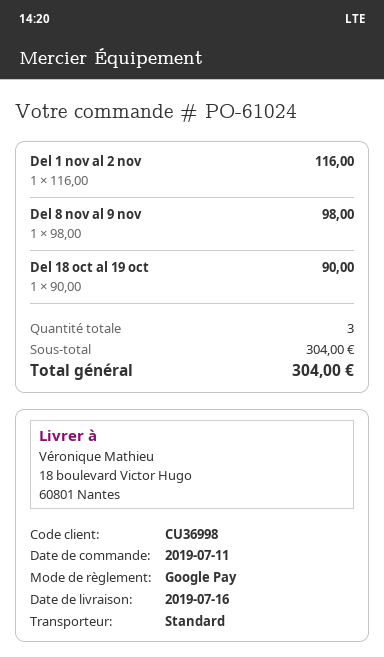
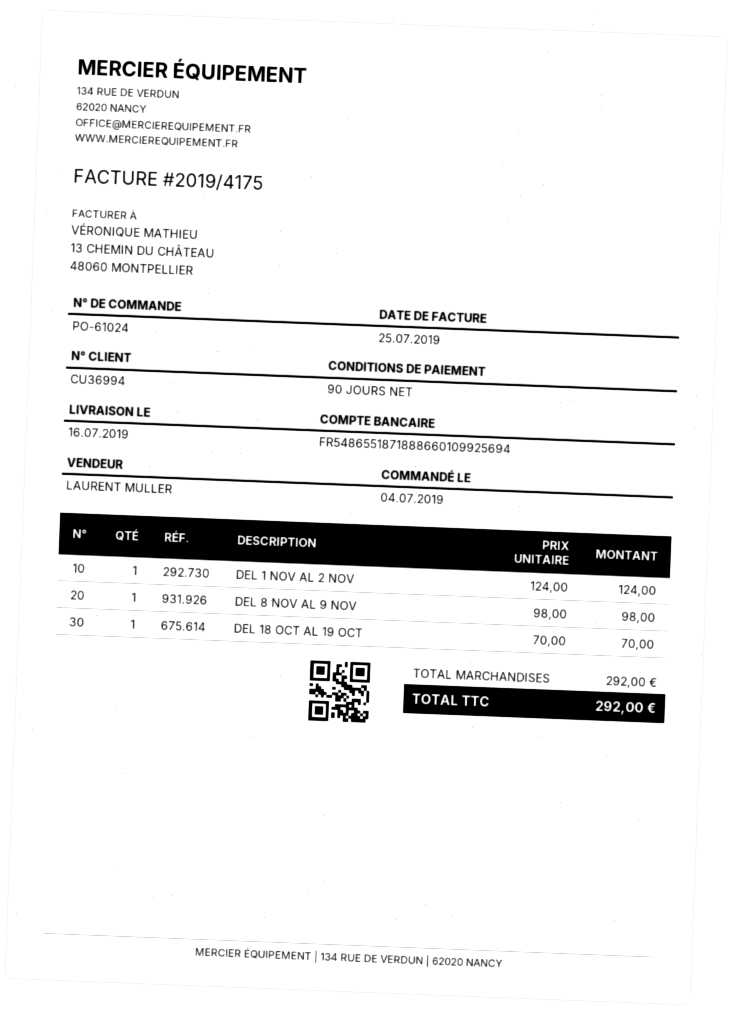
order date: 2019-07-11 -> 2019-07-04
customer number: CU36998 -> CU36994
Del 1 nov al 2 nov: 1 x 116.00 = 116.00 -> 1 x 124.00 = 124.00
Del 18 oct al 19 oct: 1 x 90.00 = 90.00 -> 1 x 70.00 = 70.00
subtotal: 304.00 -> 292.00
total: 304.00 -> 292.00

